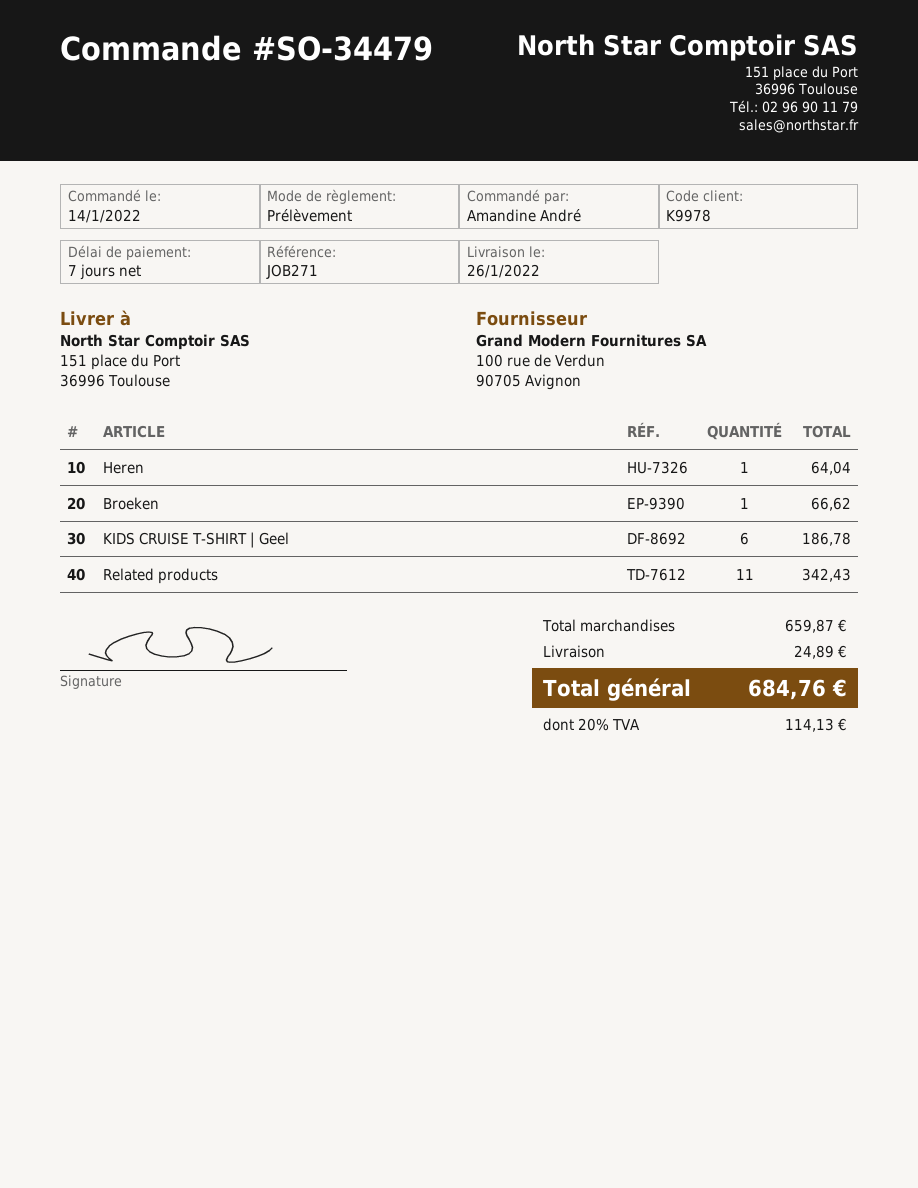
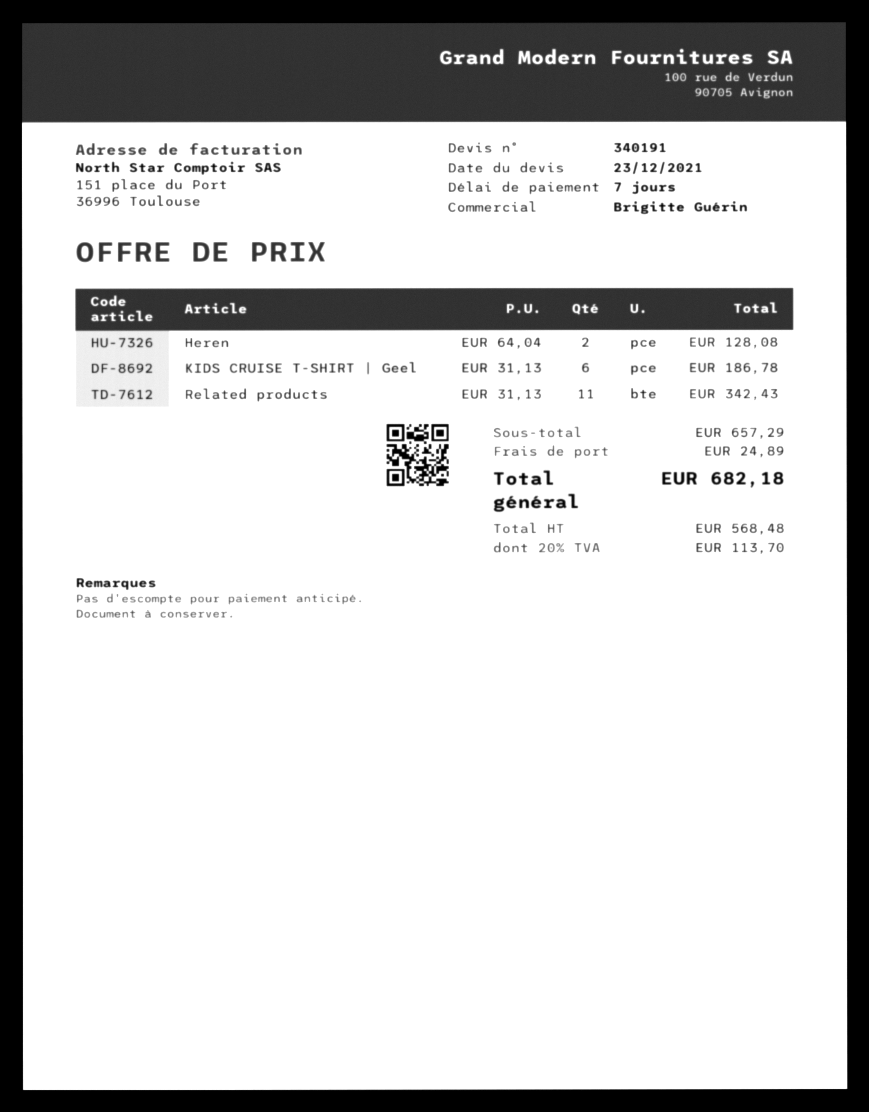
Heren: 1 for 64.04 -> 2 for 128.08
Broeken: 1 for 66.62 -> none
subtotal: 659.87 -> 657.29
tax: 20% = 114.13 -> 20% = 113.70
total: 684.76 -> 682.18

